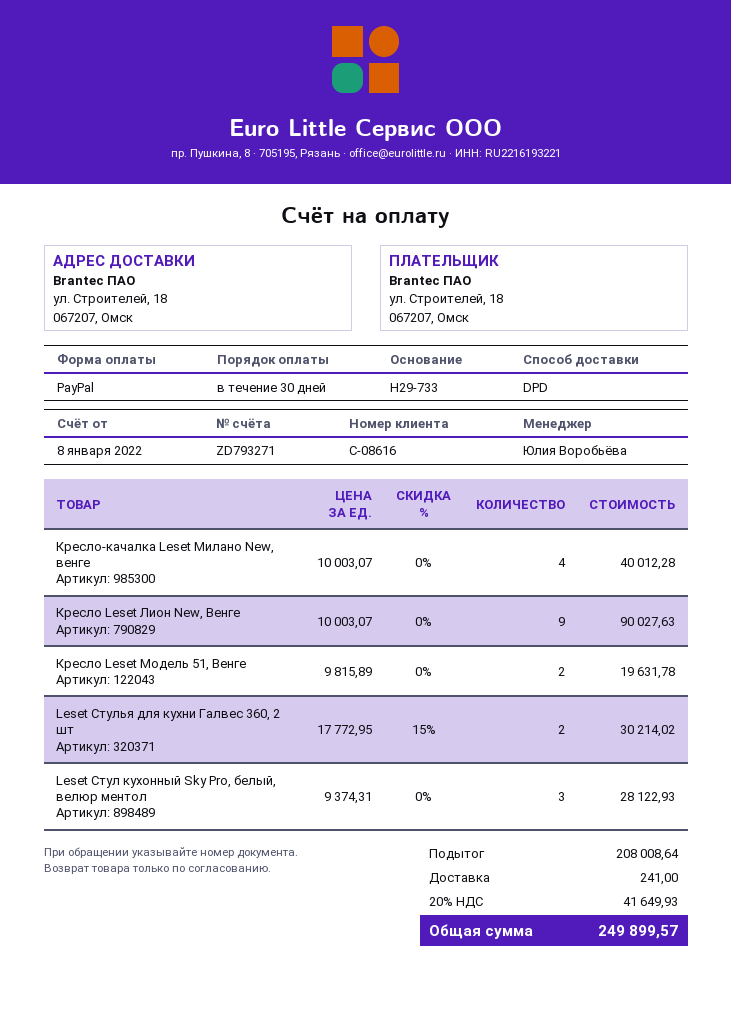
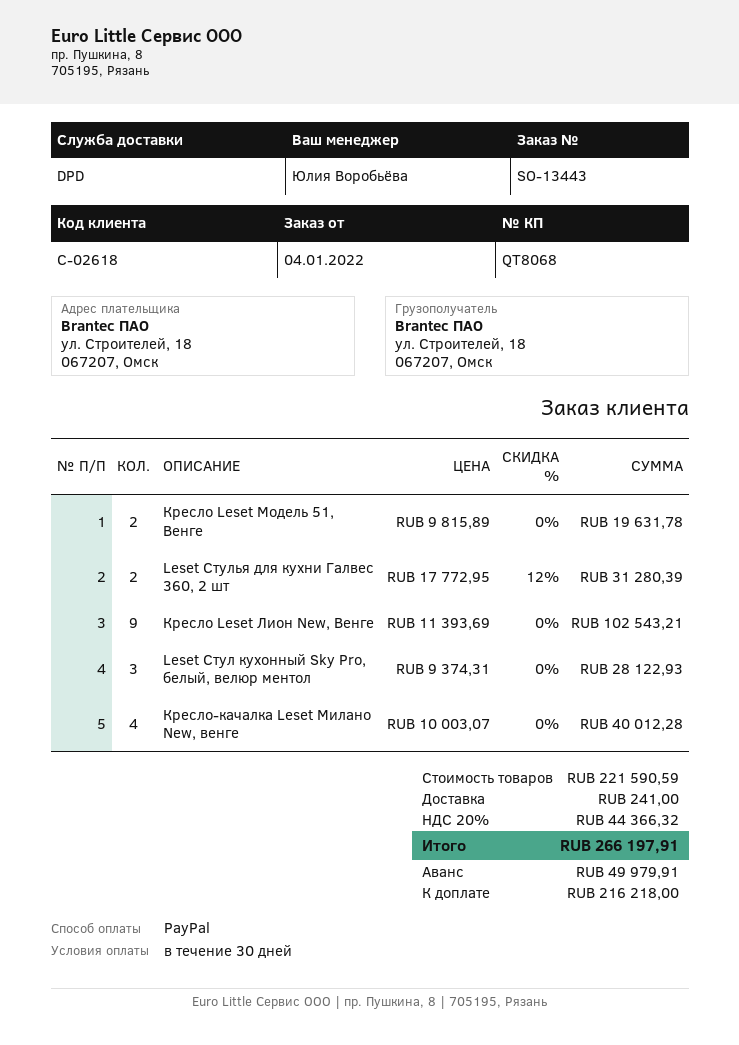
customer number: C-08616 -> C-02618
Кресло Leset Лион New, Венге: 9 x 10003.07 = 90027.63 -> 9 x 11393.69 = 102543.21
Leset Стулья для кухни Галвес 360, 2 шт: 2 x 17772.95 - 15% = 30214.02 -> 2 x 17772.95 - 12% = 31280.39
subtotal: 208008.64 -> 221590.59
tax: 20% = 41649.93 -> 20% = 44366.32
total: 249899.57 -> 266197.91

